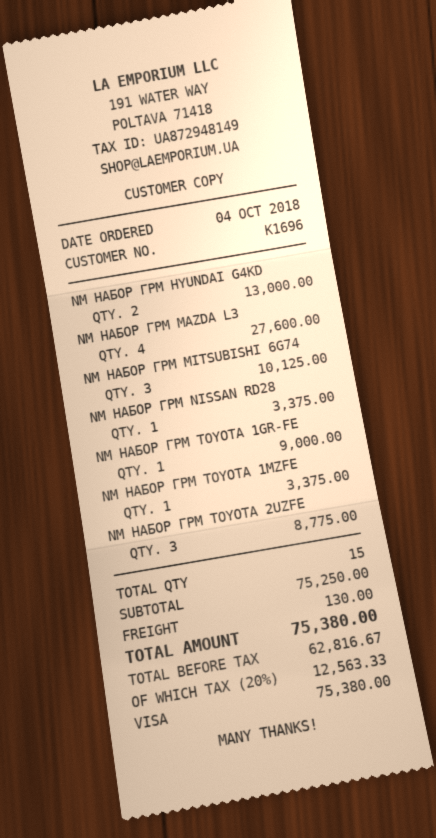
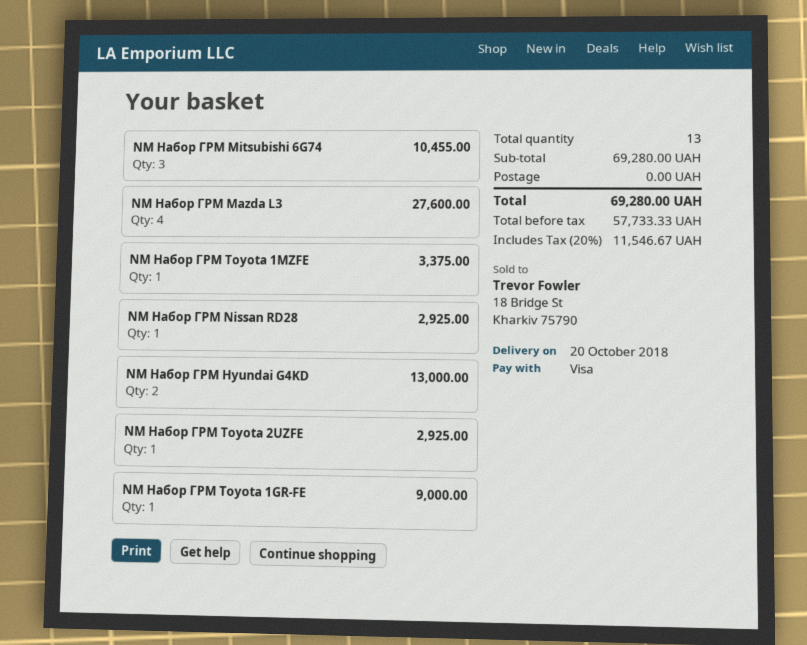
NM НАБОР ГРМ MITSUBISHI 6G74: 3 for 10125.00 -> 3 for 10455.00
NM НАБОР ГРМ NISSAN RD28: 1 for 3375.00 -> 1 for 2925.00
NM НАБОР ГРМ TOYOTA 2UZFE: 3 for 8775.00 -> 1 for 2925.00
total quantity: 15 -> 13
subtotal: 75250.00 -> 69280.00
shipping: 130.00 -> 0.00
net: 62816.67 -> 57733.33
tax: 20% = 12563.33 -> 20% = 11546.67
total: 75380.00 -> 69280.00

